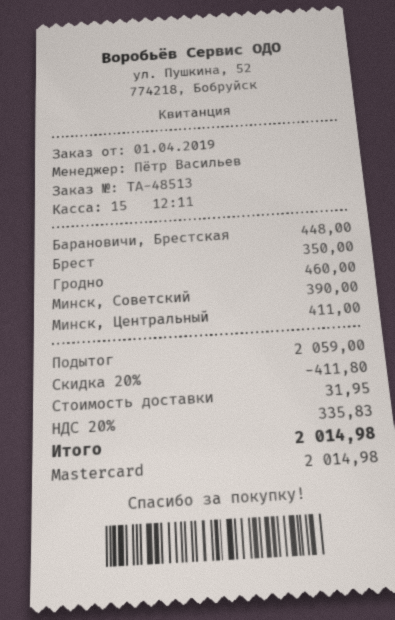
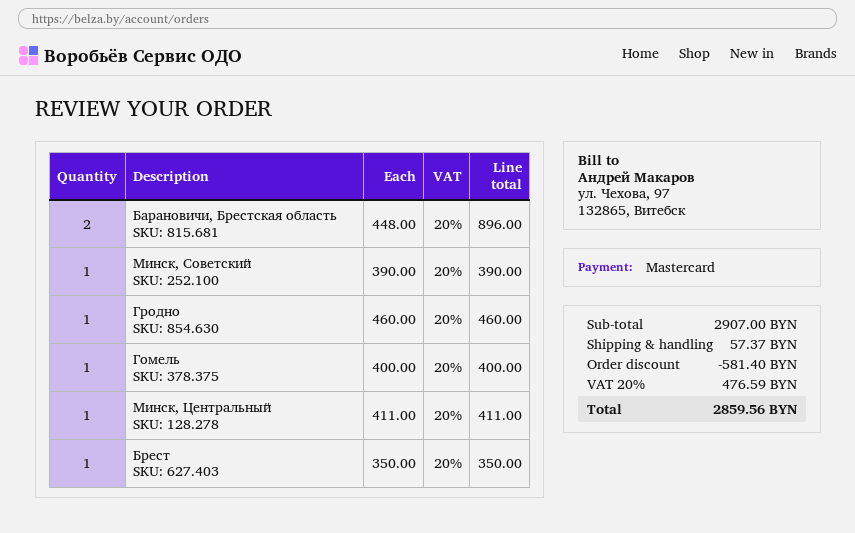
Барановичи, Брестская: 1 x 448.00 = 448.00 -> 2 x 448.00 = 896.00
Гомель: none -> 1 x 400.00 = 400.00
subtotal: 2059.00 -> 2907.00
discount: 411.80 -> 581.40
shipping: 31.95 -> 57.37
tax: 20% = 335.83 -> 20% = 476.59
total: 2014.98 -> 2859.56

